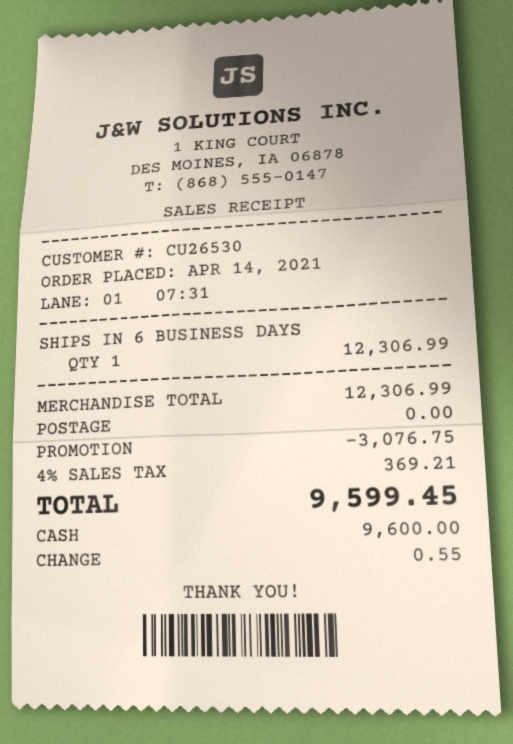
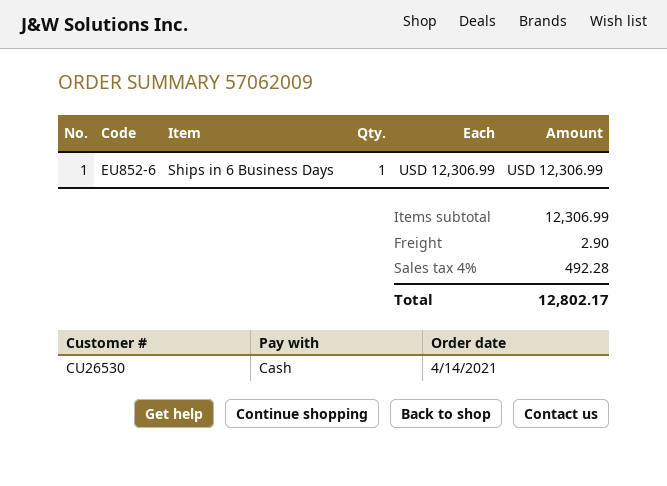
discount: 3076.75 -> none
shipping: 0.00 -> 2.90
tax: 4% = 369.21 -> 4% = 492.28
total: 9599.45 -> 12802.17

